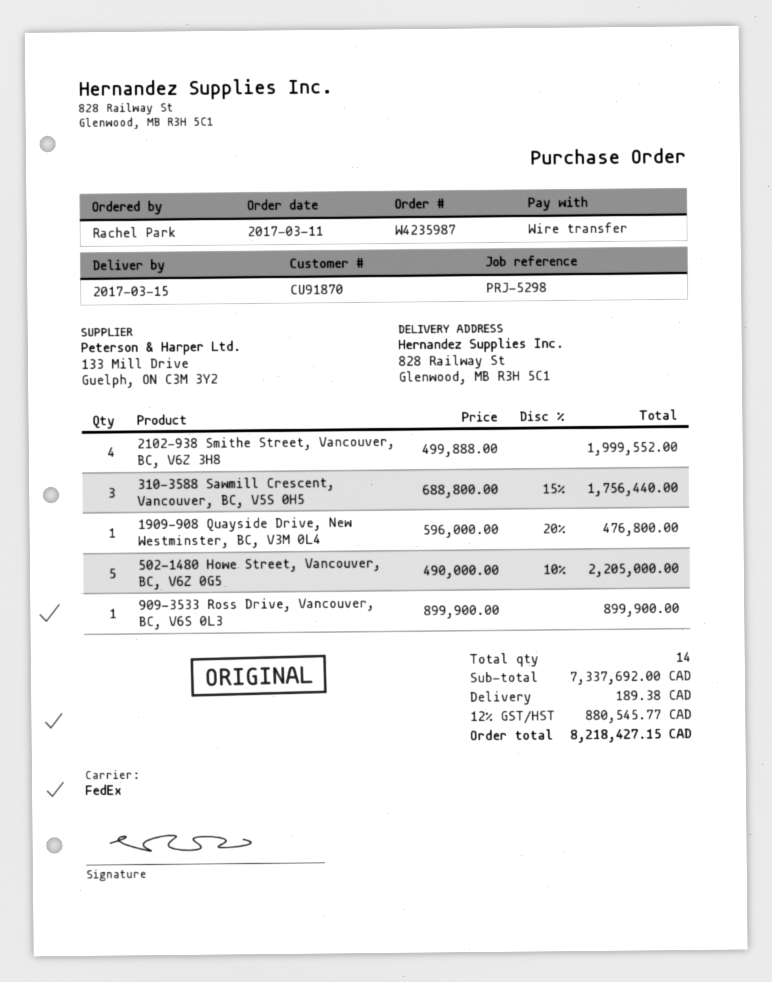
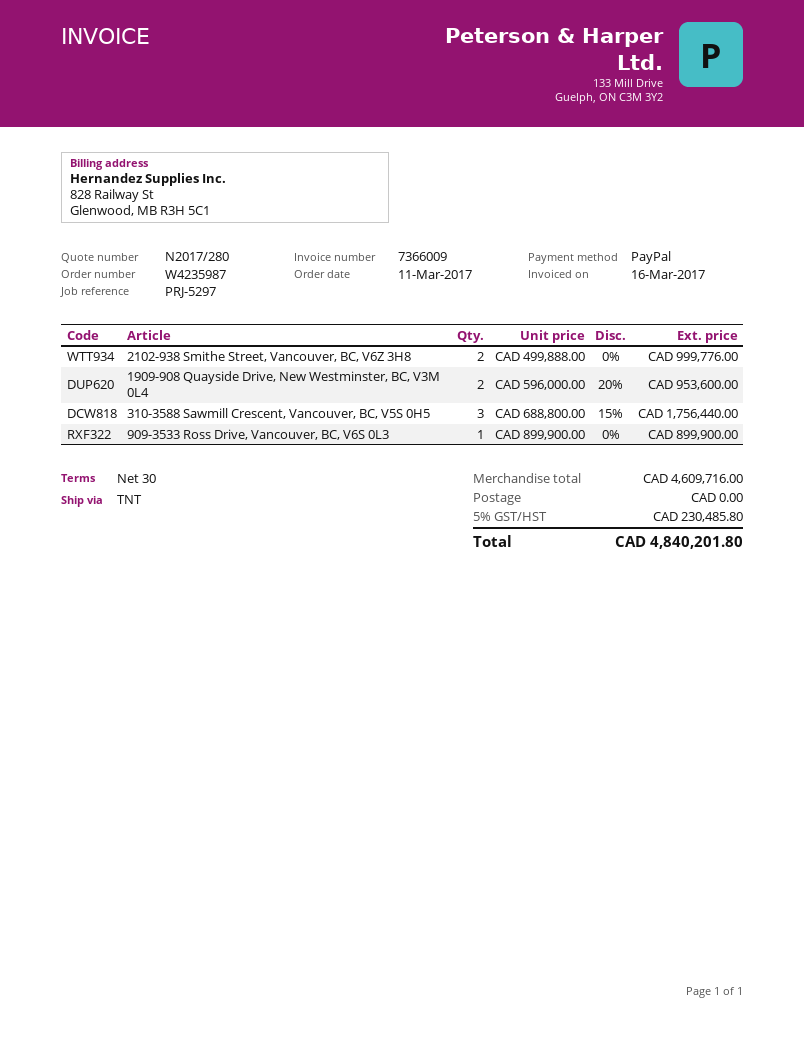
reference: PRJ-5298 -> PRJ-5297
payment method: bank transfer -> PayPal
shipping method: FedEx -> TNT
2102-938 Smithe Street, Vancouver, BC, V6Z 3H8: 4 x 499888.00 = 1999552.00 -> 2 x 499888.00 = 999776.00
1909-908 Quayside Drive, New Westminster, BC, V3M 0L4: 1 x 596000.00 - 20% = 476800.00 -> 2 x 596000.00 - 20% = 953600.00
502-1480 Howe Street, Vancouver, BC, V6Z 0G5: 5 x 490000.00 - 10% = 2205000.00 -> none
subtotal: 7337692.00 -> 4609716.00
shipping: 189.38 -> 0.00
tax: 12% = 880545.77 -> 5% = 230485.80
total: 8218427.15 -> 4840201.80

